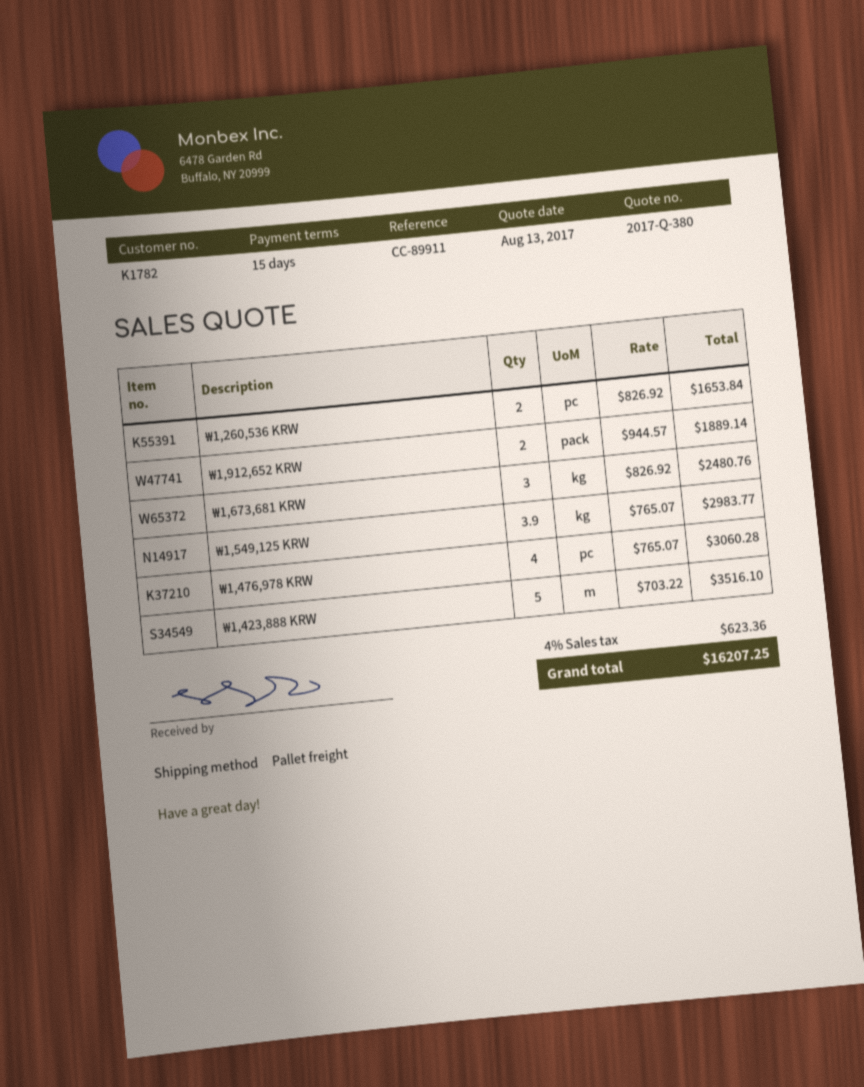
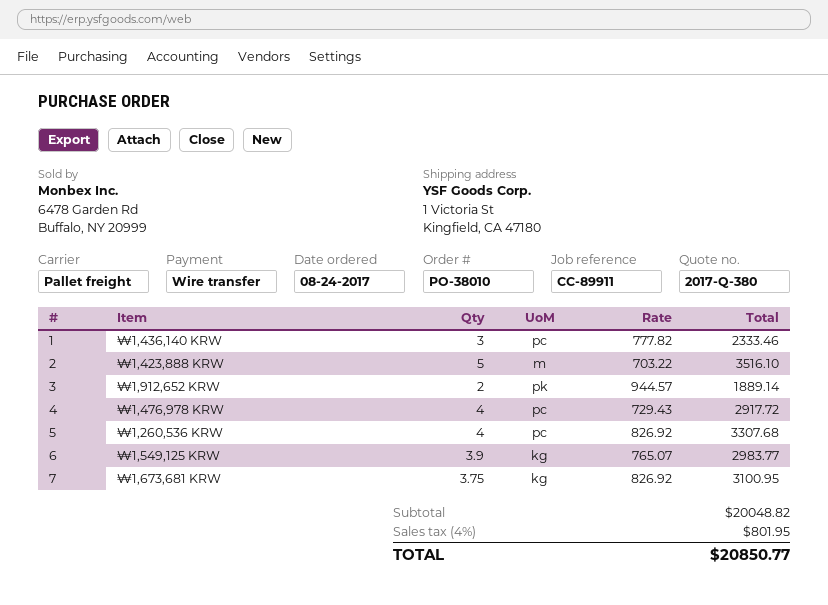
₩1,260,536 KRW: 2 x 826.92 = 1653.84 -> 4 x 826.92 = 3307.68
₩1,673,681 KRW: 3 x 826.92 = 2480.76 -> 3.75 x 826.92 = 3100.95
₩1,476,978 KRW: 4 x 765.07 = 3060.28 -> 4 x 729.43 = 2917.72
₩1,436,140 KRW: none -> 3 x 777.82 = 2333.46
tax: 4% = 623.36 -> 4% = 801.95
total: 16207.25 -> 20850.77

